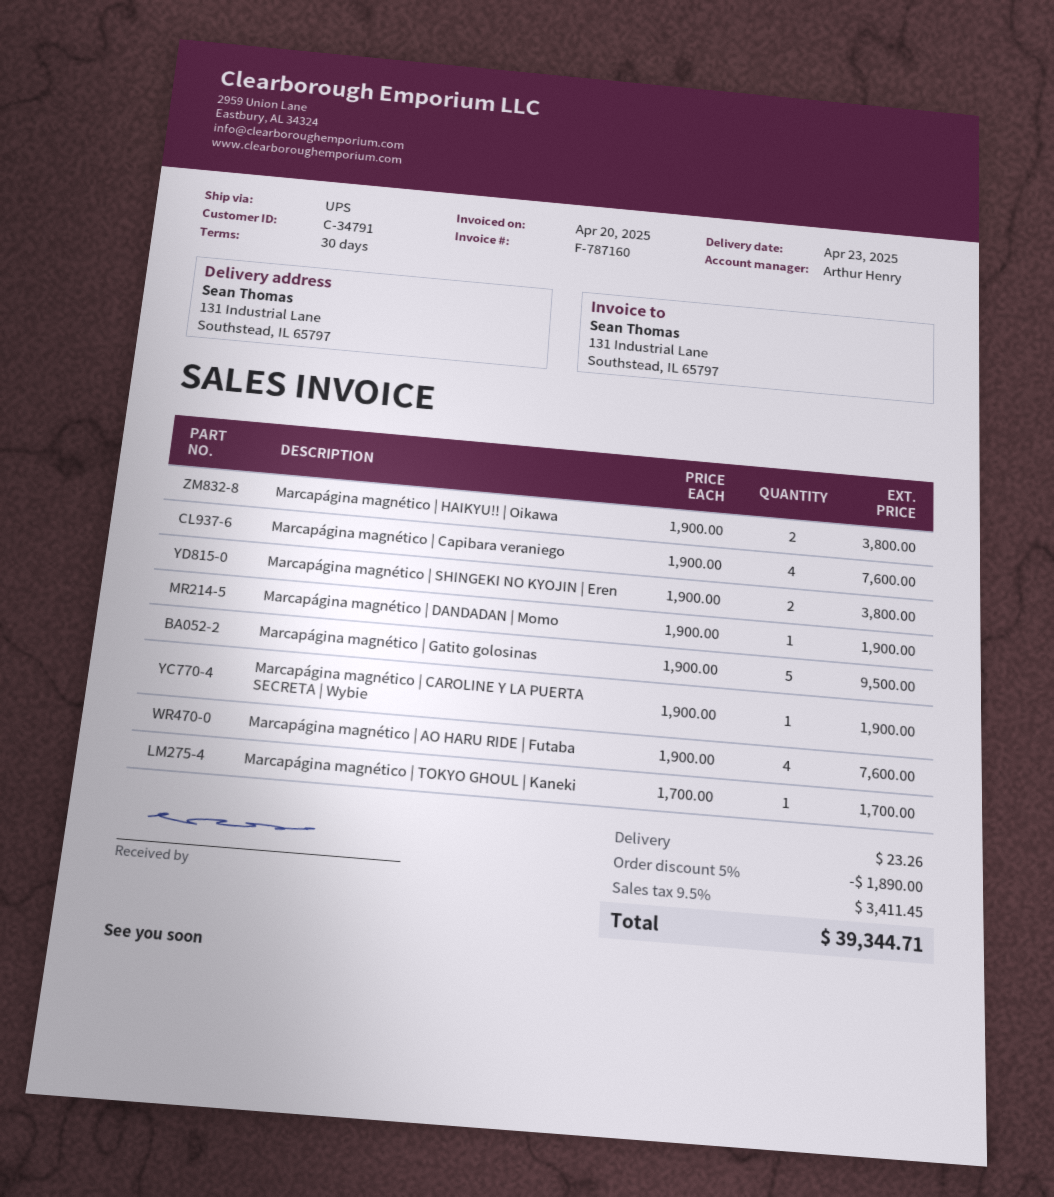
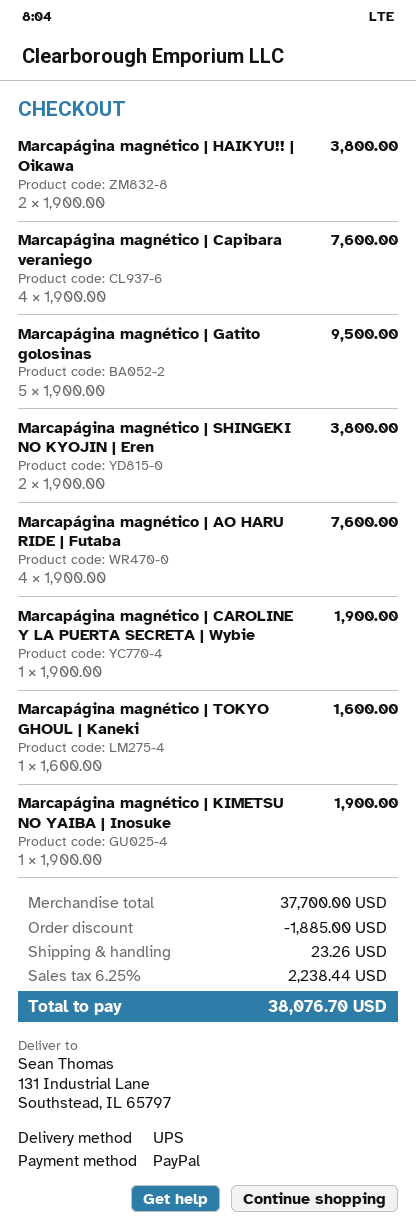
Marcapágina magnético | DANDADAN | Momo: 1 x 1900.00 = 1900.00 -> none
Marcapágina magnético | TOKYO GHOUL | Kaneki: 1 x 1700.00 = 1700.00 -> 1 x 1600.00 = 1600.00
Marcapágina magnético | KIMETSU NO YAIBA | Inosuke: none -> 1 x 1900.00 = 1900.00
discount: 1890.00 -> 1885.00
tax: 9.5% = 3411.45 -> 6.25% = 2238.44
total: 39344.71 -> 38076.70

